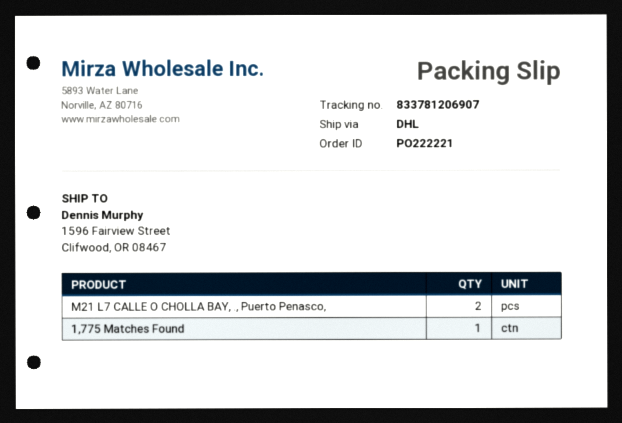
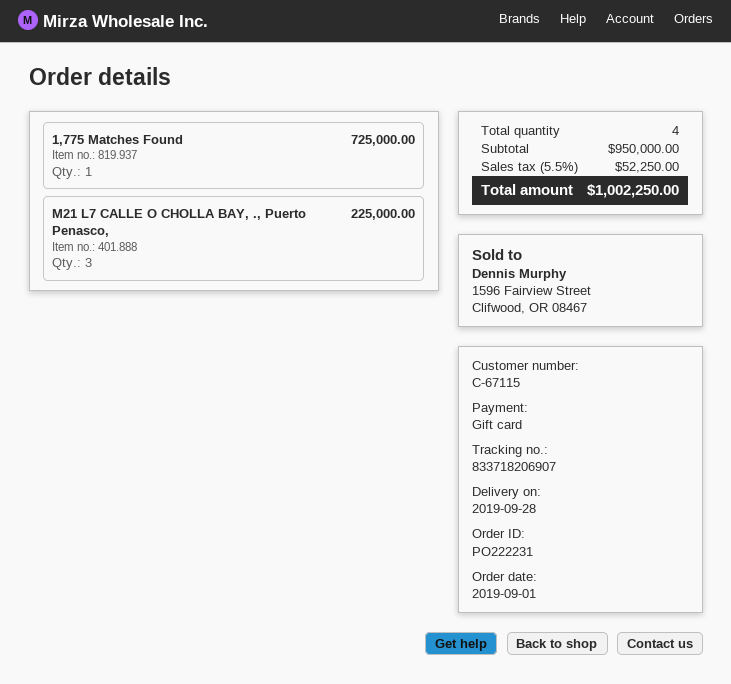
order number: PO222221 -> PO222231
tracking number: 833781206907 -> 833718206907
M21 L7 CALLE O CHOLLA BAY, ., Puerto Penasco,: 2 -> 3

